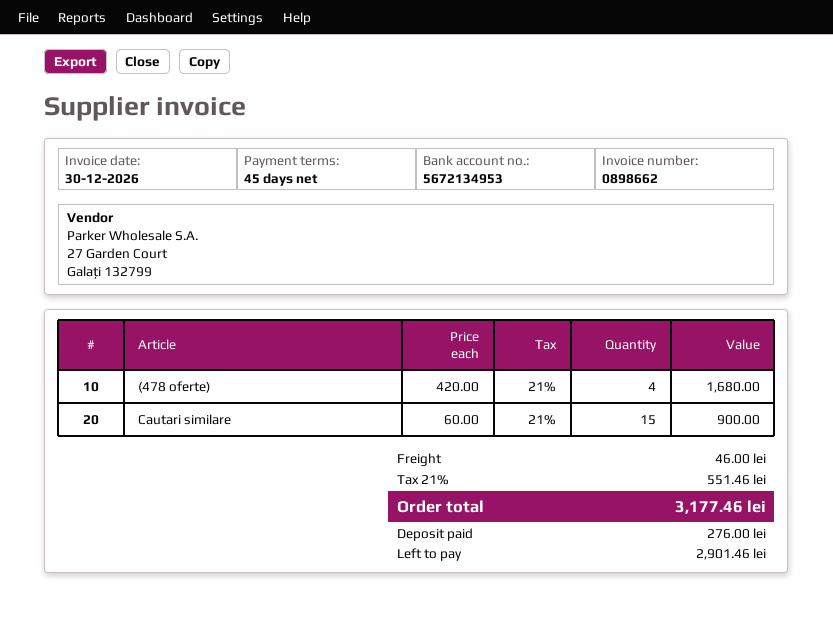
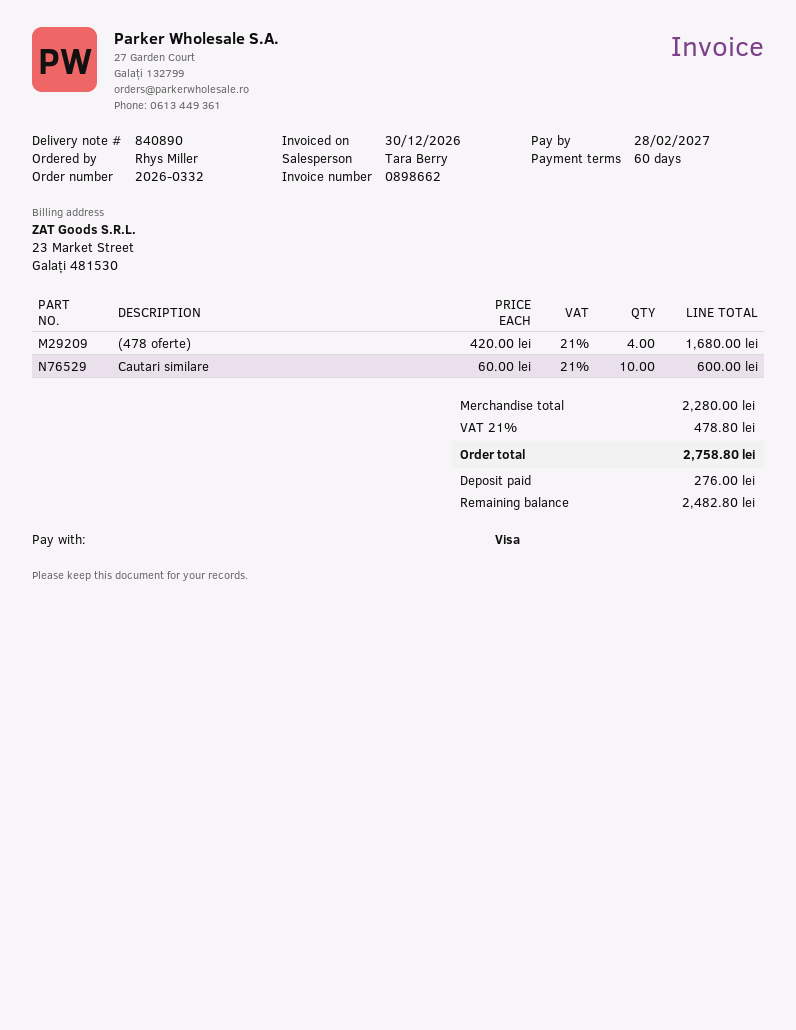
payment terms: 45 days -> 60 days
Cautari similare: 15 x 60.00 = 900.00 -> 10 x 60.00 = 600.00
shipping: 46.00 -> none
tax: 21% = 551.46 -> 21% = 478.80
total: 3177.46 -> 2758.80
balance: 2901.46 -> 2482.80

